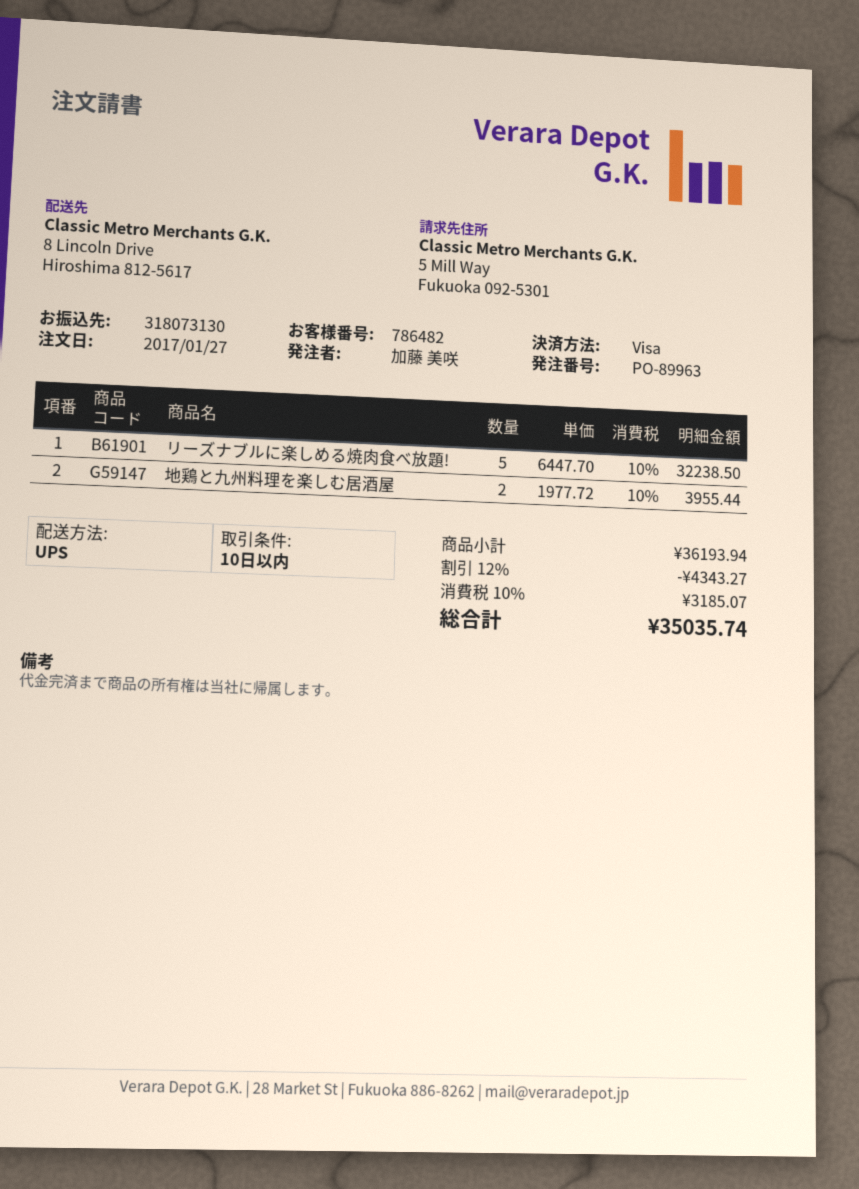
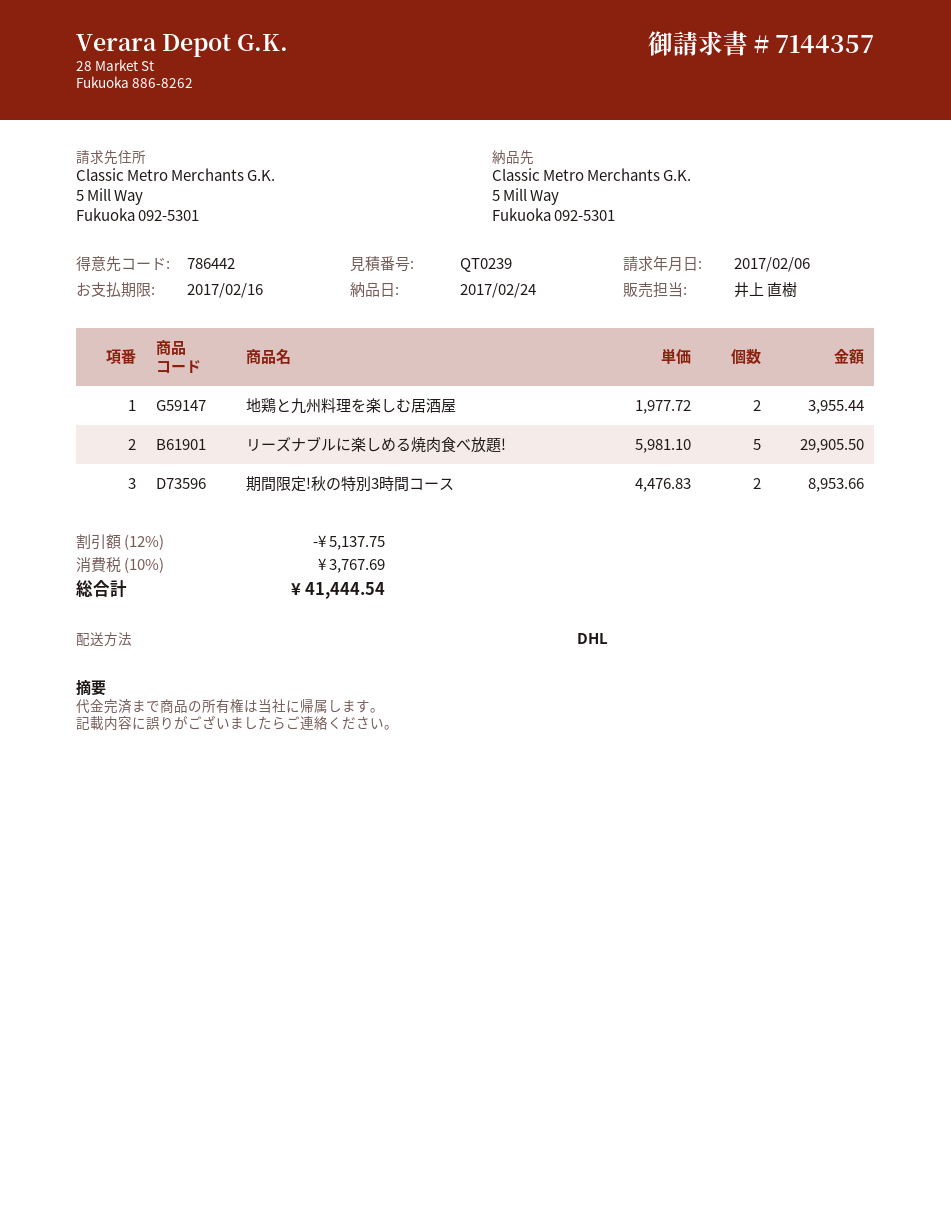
customer number: 786482 -> 786442
shipping method: UPS -> DHL
ship to: 8 Lincoln Drive, Hiroshima 812-5617 -> 5 Mill Way, Fukuoka 092-5301
リーズナブルに楽しめる焼肉食べ放題!: 5 x 6447.70 = 32238.50 -> 5 x 5981.10 = 29905.50
期間限定!秋の特別3時間コース: none -> 2 x 4476.83 = 8953.66
discount: 12% = 4343.27 -> 12% = 5137.75
tax: 10% = 3185.07 -> 10% = 3767.69
total: 35035.74 -> 41444.54

